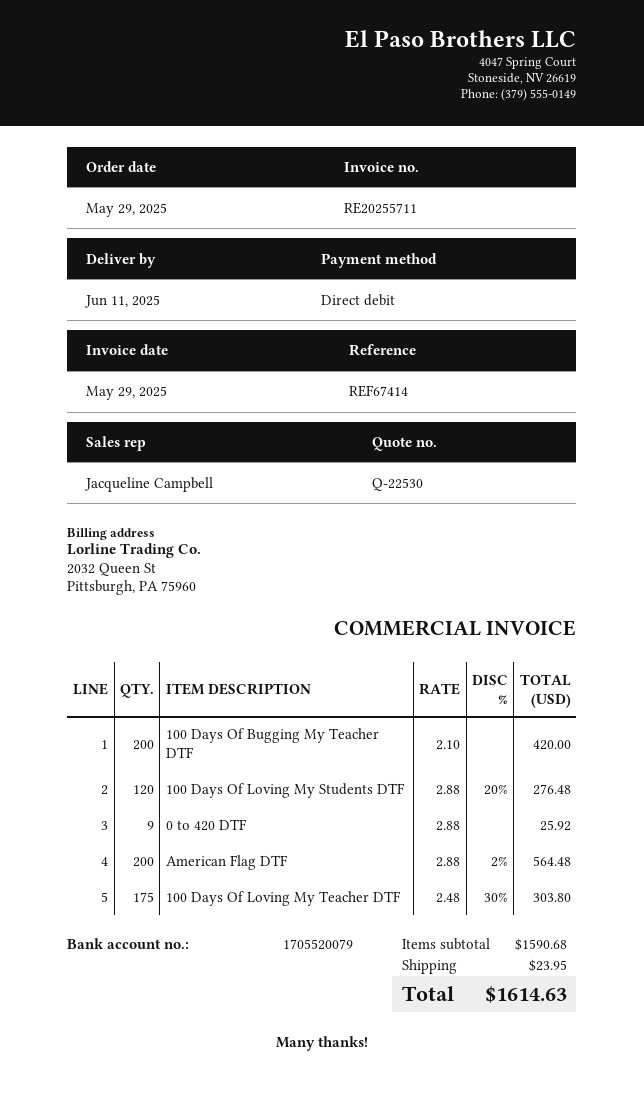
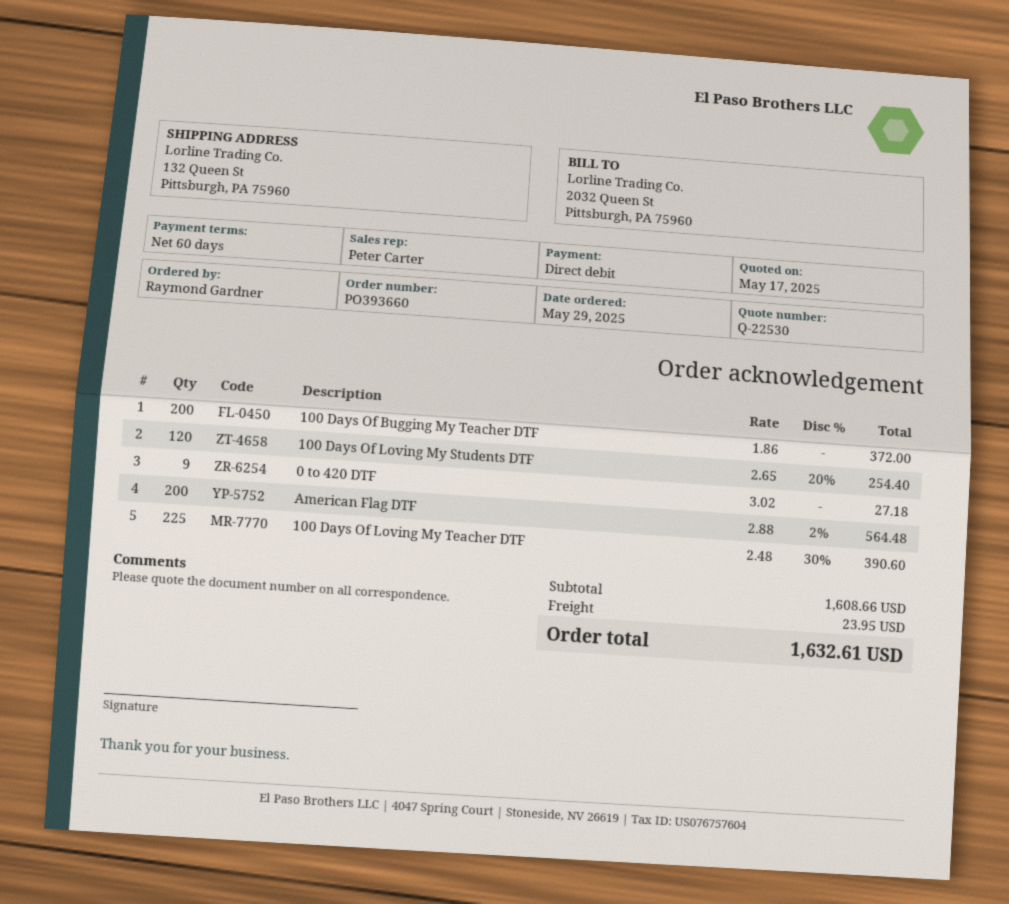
sales rep: Jacqueline Campbell -> Peter Carter
100 Days Of Bugging My Teacher DTF: 200 x 2.10 = 420.00 -> 200 x 1.86 = 372.00
100 Days Of Loving My Students DTF: 120 x 2.88 - 20% = 276.48 -> 120 x 2.65 - 20% = 254.40
0 to 420 DTF: 9 x 2.88 = 25.92 -> 9 x 3.02 = 27.18
100 Days Of Loving My Teacher DTF: 175 x 2.48 - 30% = 303.80 -> 225 x 2.48 - 30% = 390.60
subtotal: 1590.68 -> 1608.66
total: 1614.63 -> 1632.61

